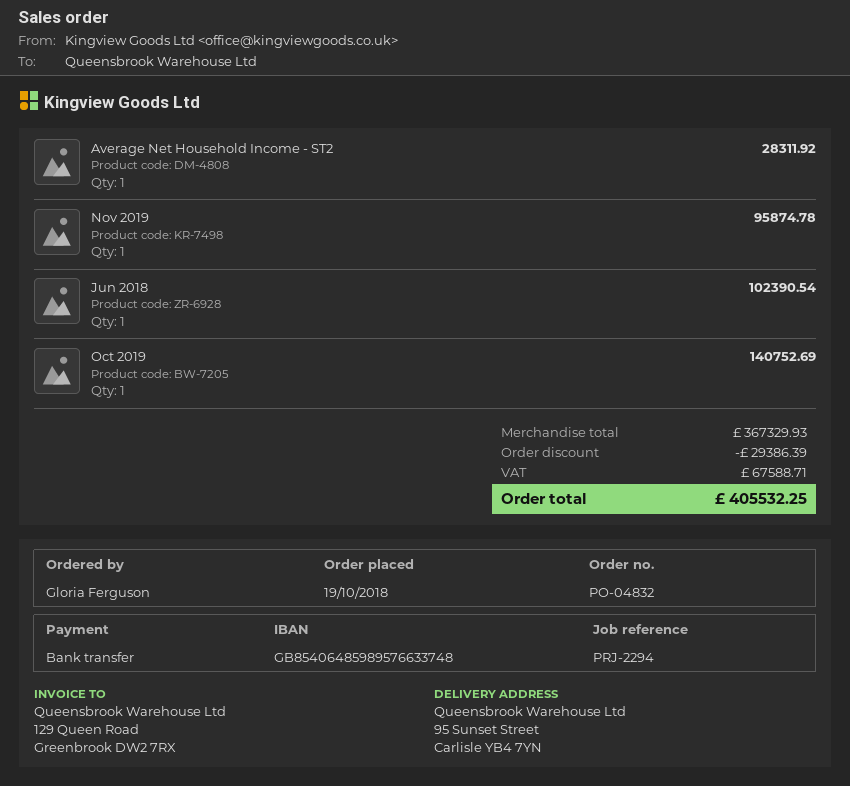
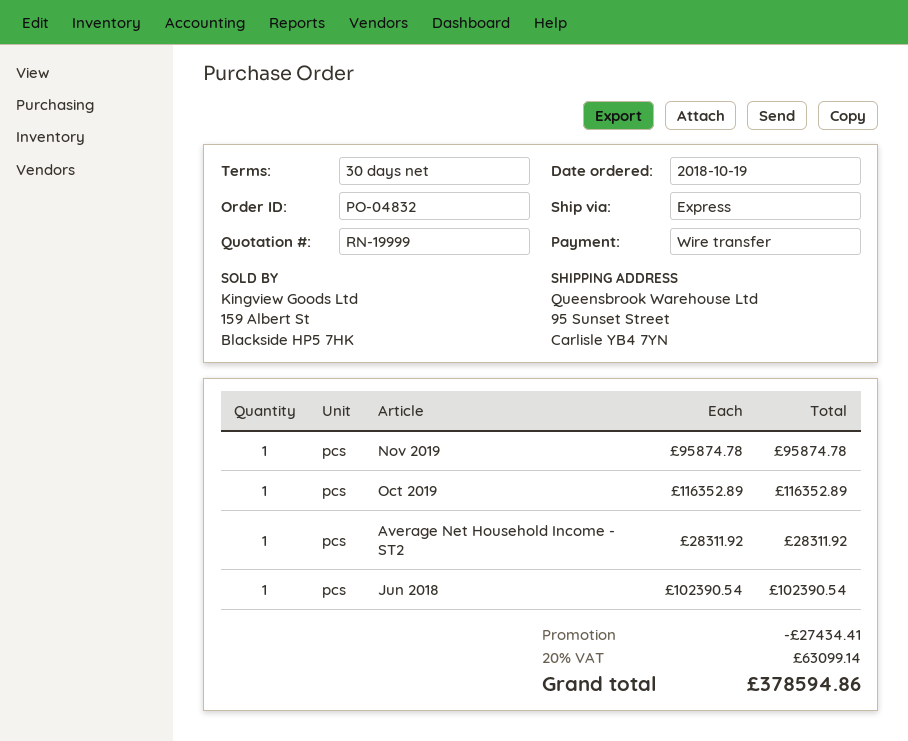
Oct 2019: 1 for 140752.69 -> 1 for 116352.89
discount: 29386.39 -> 27434.41
tax: 67588.71 -> 63099.14
total: 405532.25 -> 378594.86

